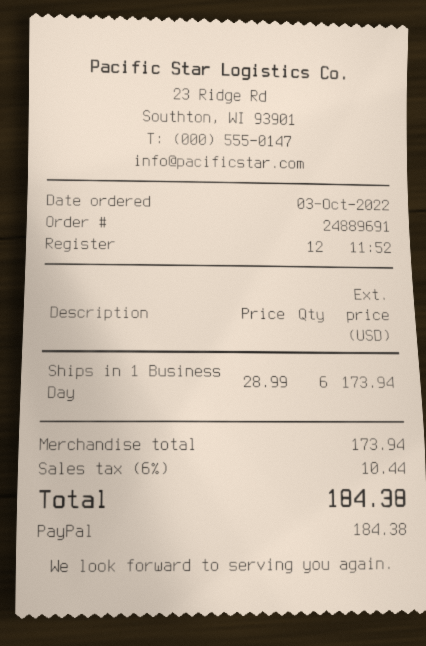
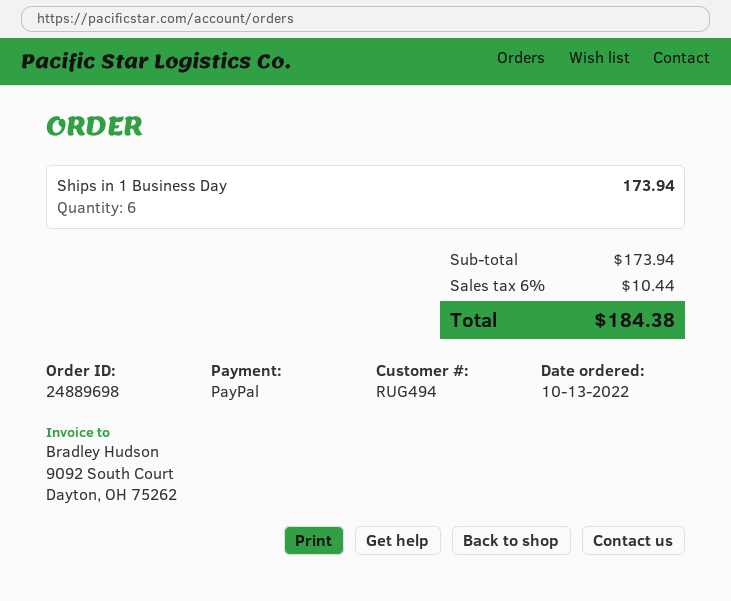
order number: 24889691 -> 24889698
order date: 2022-10-03 -> 2022-10-13

